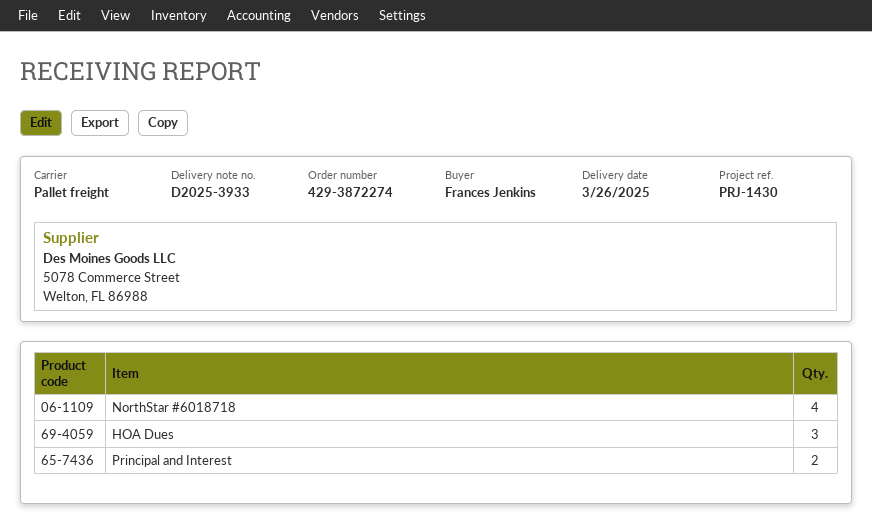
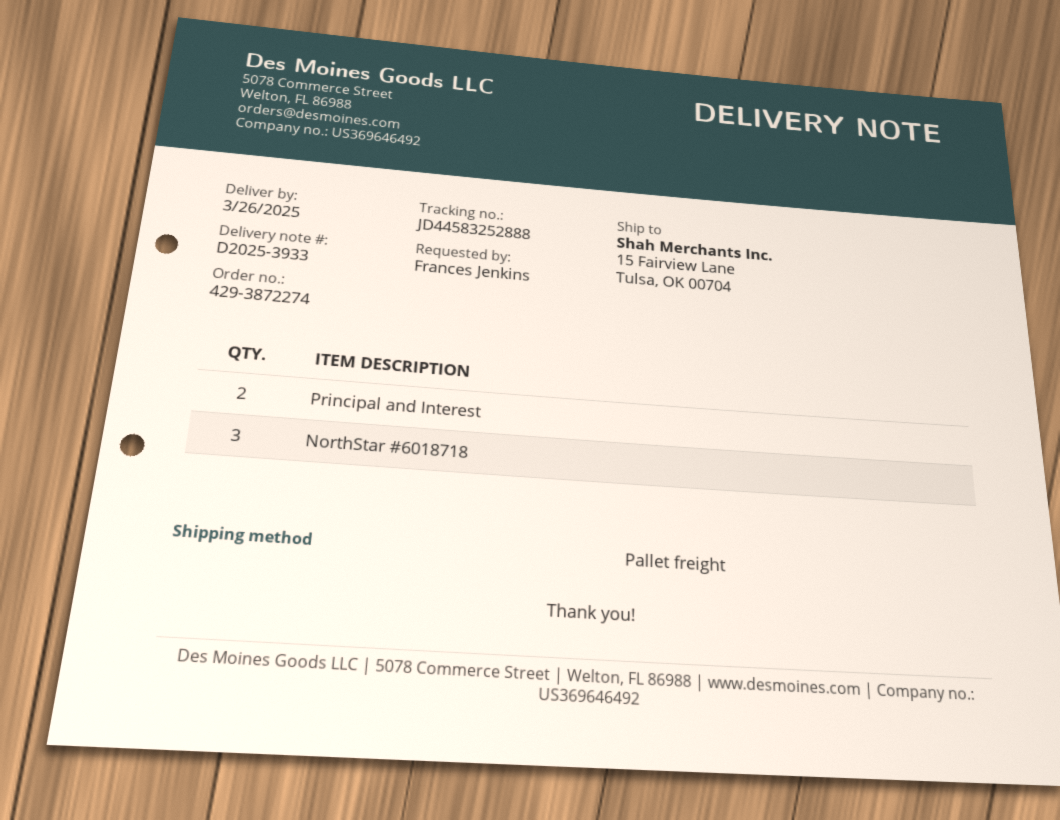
NorthStar #6018718: 4 -> 3
HOA Dues: 3 -> none

